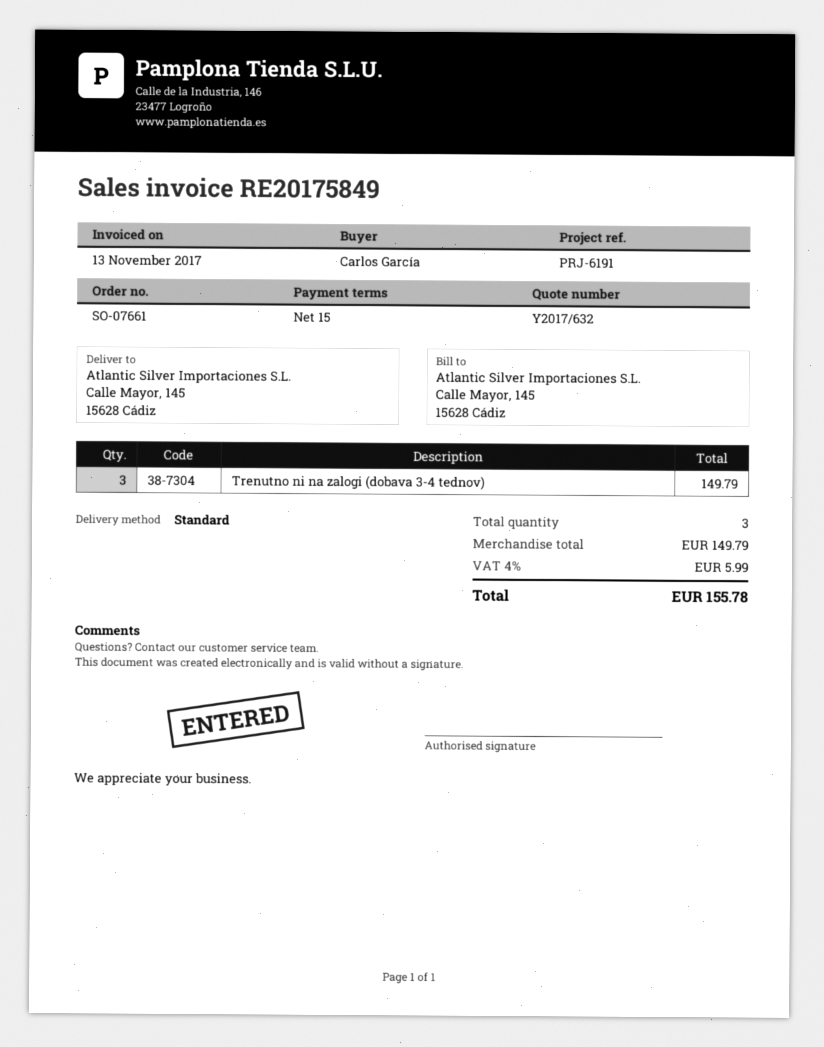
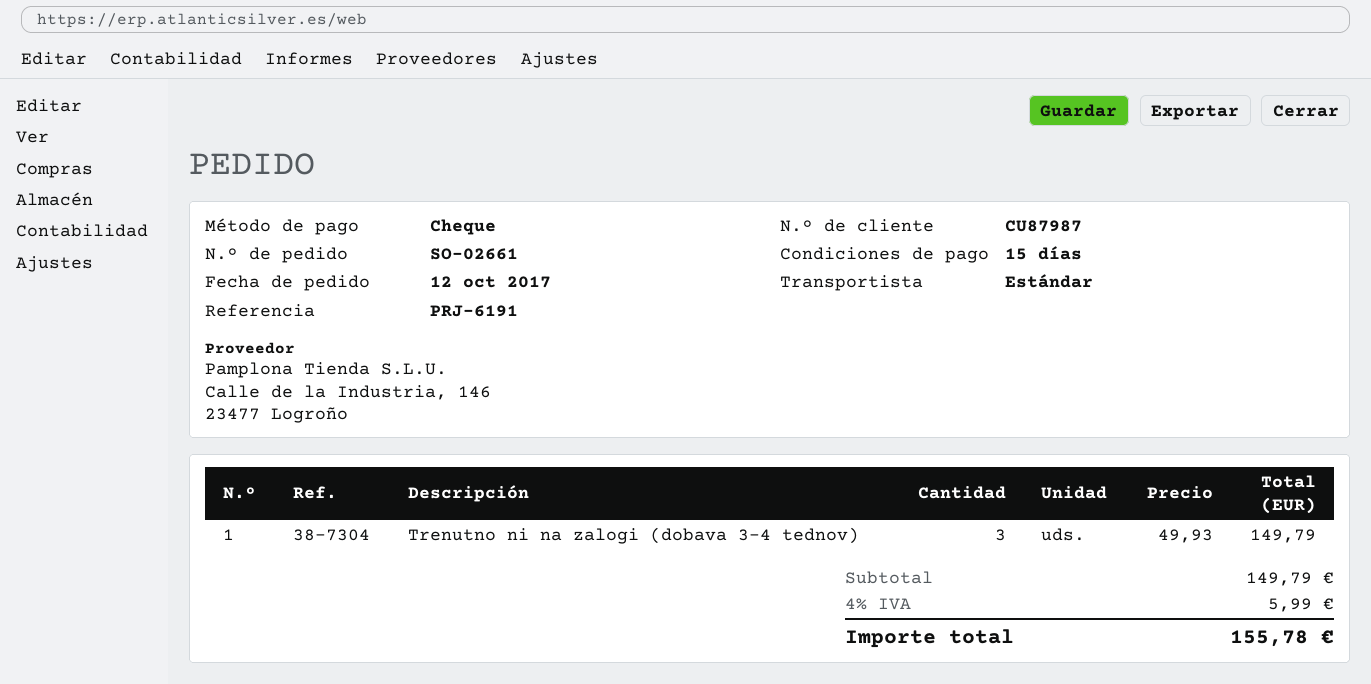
order number: SO-07661 -> SO-02661

